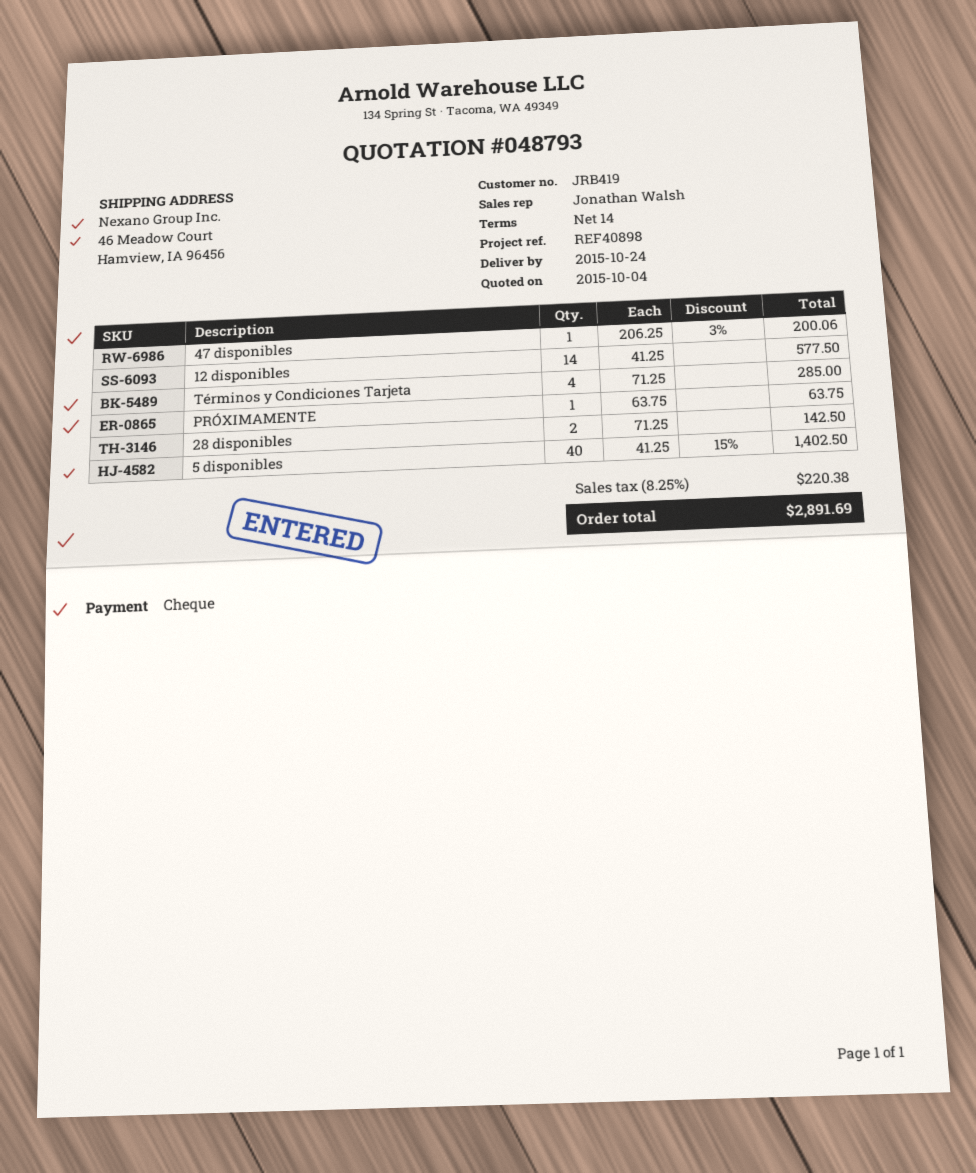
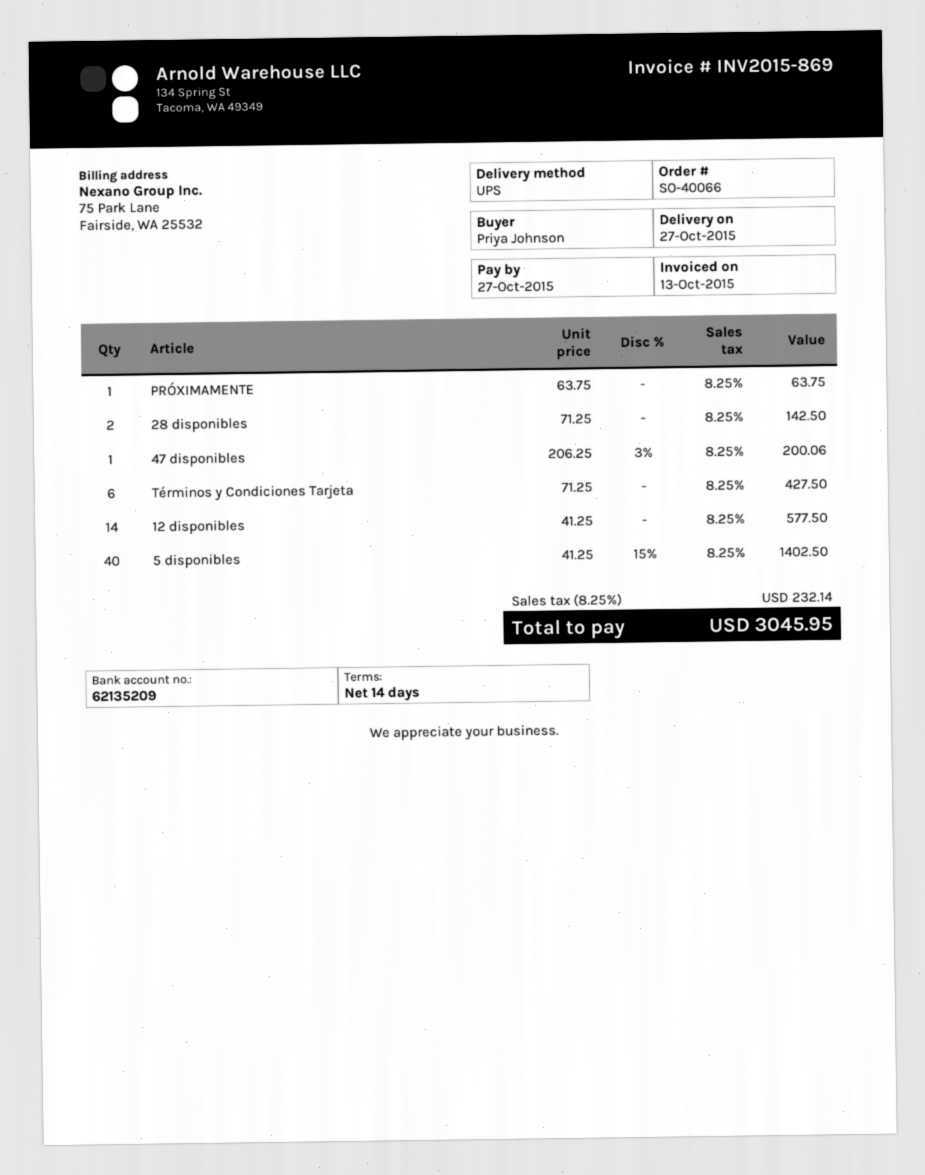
delivery date: 2015-10-24 -> 2015-10-27
Términos y Condiciones Tarjeta: 4 x 71.25 = 285.00 -> 6 x 71.25 = 427.50
tax: 8.25% = 220.38 -> 8.25% = 232.14
total: 2891.69 -> 3045.95

